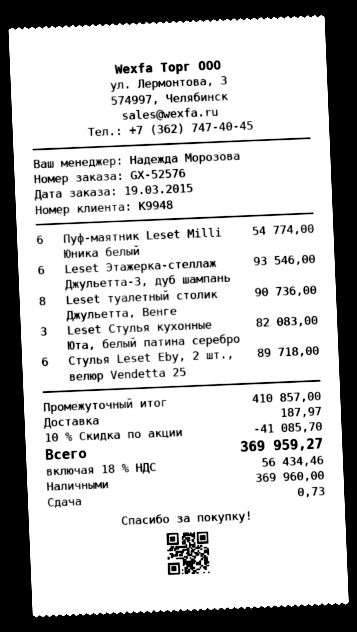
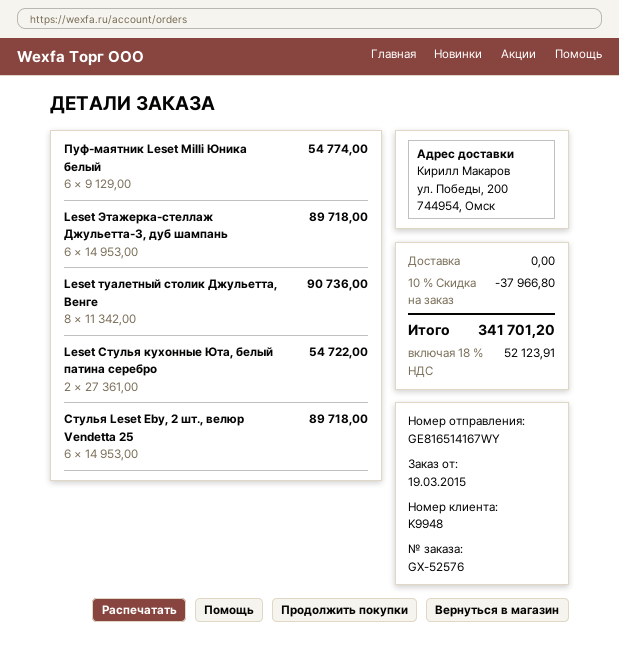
Leset Этажерка-стеллаж Джульетта-3, дуб шампань: 6 for 93546.00 -> 6 for 89718.00
Leset Стулья кухонные Юта, белый патина серебро: 3 for 82083.00 -> 2 for 54722.00
discount: 10% = 41085.70 -> 10% = 37966.80
shipping: 187.97 -> 0.00
tax: 18% = 56434.46 -> 18% = 52123.91
total: 369959.27 -> 341701.20

